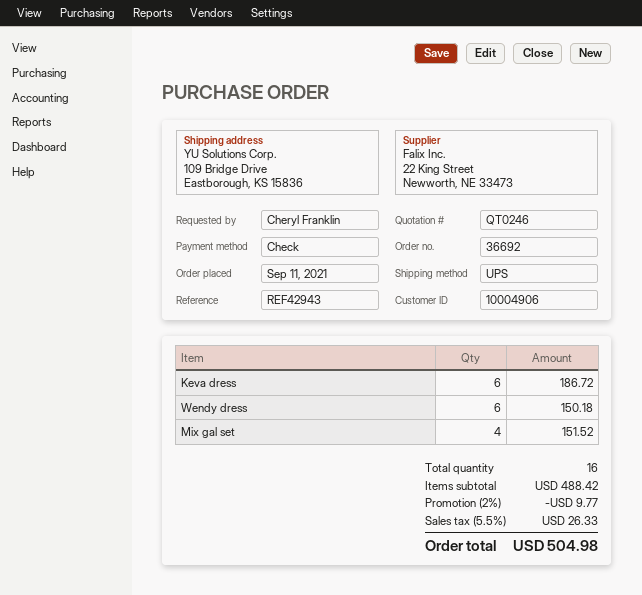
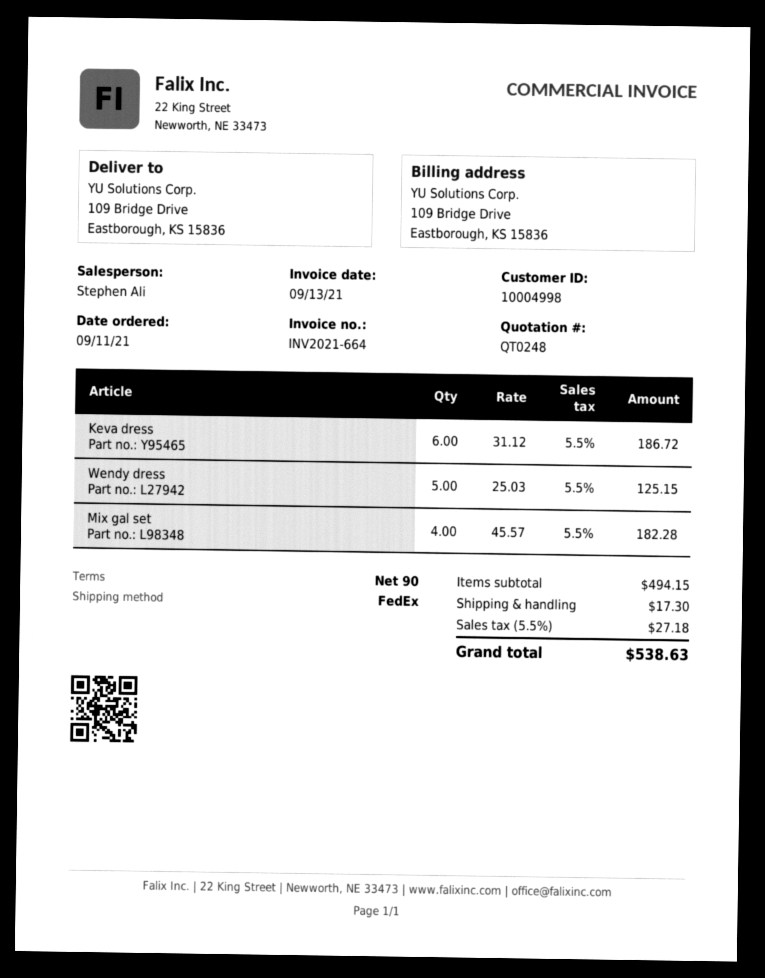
quote number: QT0246 -> QT0248
customer number: 10004906 -> 10004998
shipping method: UPS -> FedEx
Wendy dress: 6 for 150.18 -> 5 for 125.15
Mix gal set: 4 for 151.52 -> 4 for 182.28
subtotal: 488.42 -> 494.15
discount: 2% = 9.77 -> none
shipping: none -> 17.30
tax: 5.5% = 26.33 -> 5.5% = 27.18
total: 504.98 -> 538.63

